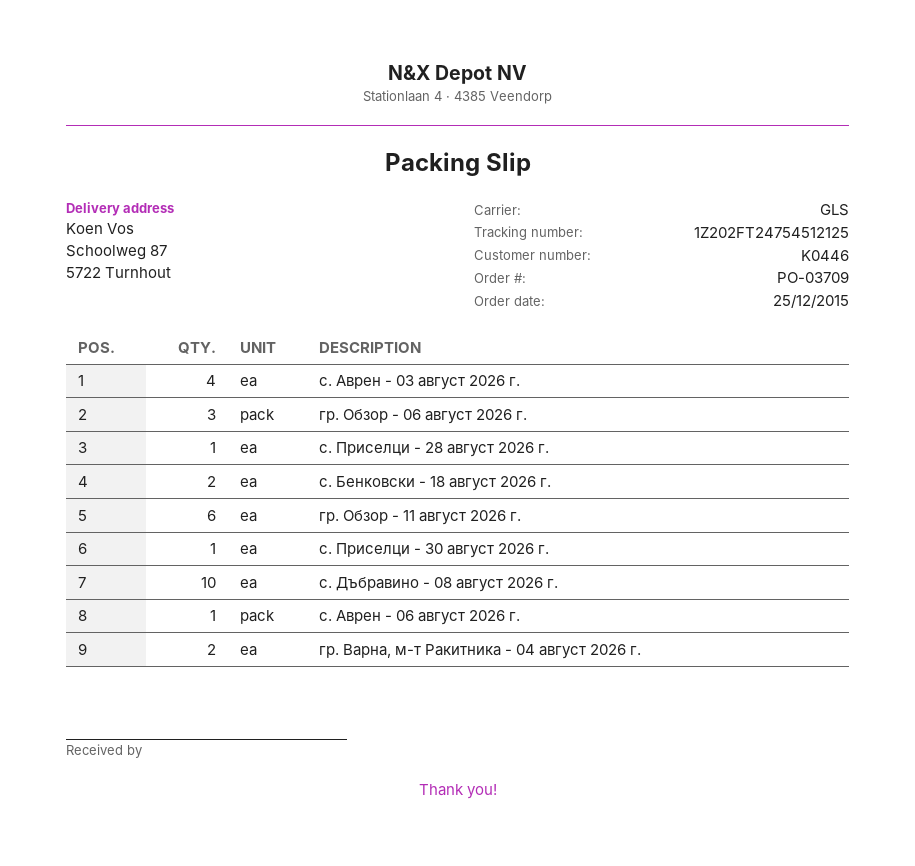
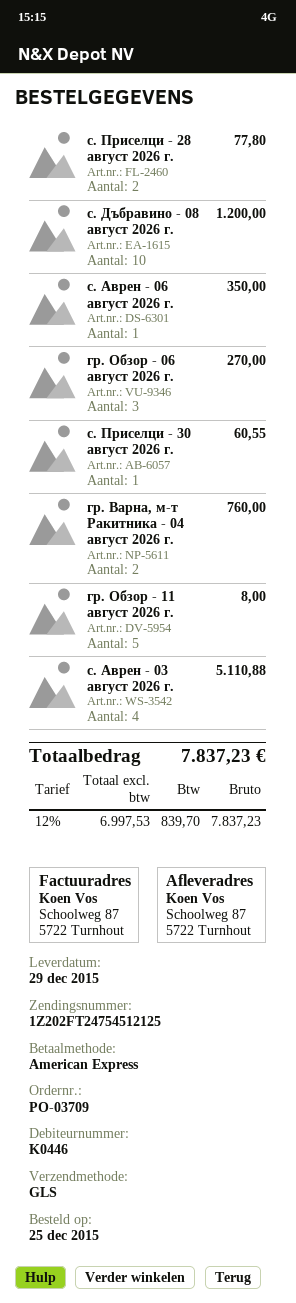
с. Приселци - 28 август 2026 г.: 1 -> 2
с. Бенковски - 18 август 2026 г.: 2 -> none
гр. Обзор - 11 август 2026 г.: 6 -> 5

